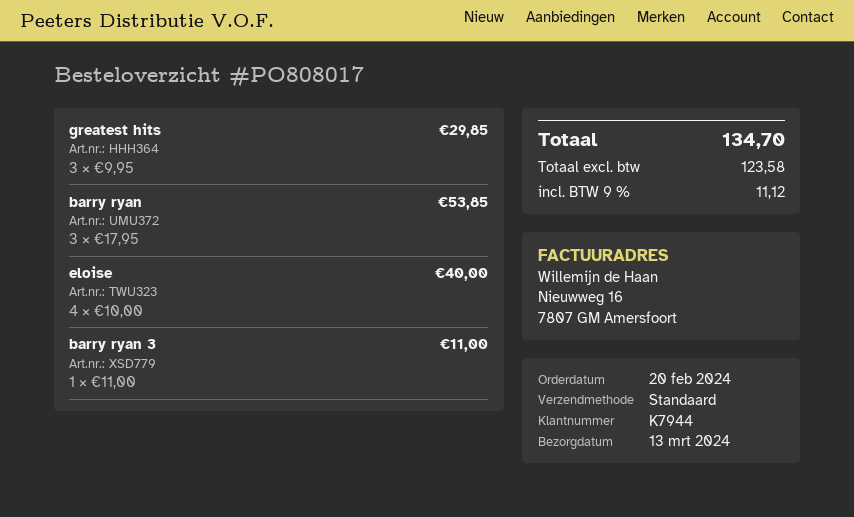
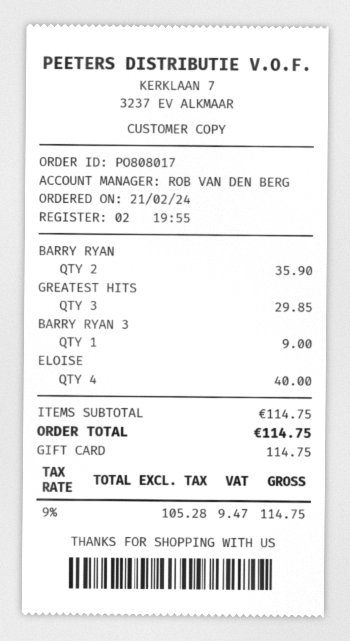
order date: 2024-02-20 -> 2024-02-21
barry ryan: 3 for 53.85 -> 2 for 35.90
barry ryan 3: 1 for 11.00 -> 1 for 9.00
net: 123.58 -> 105.28
tax: 9% = 11.12 -> 9% = 9.47
total: 134.70 -> 114.75

